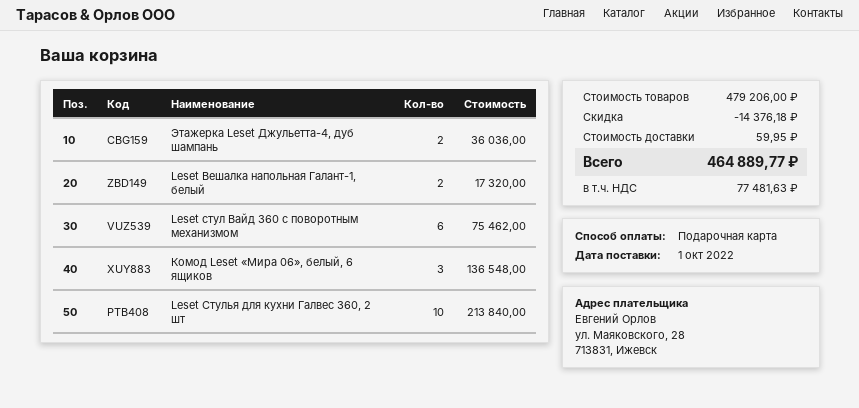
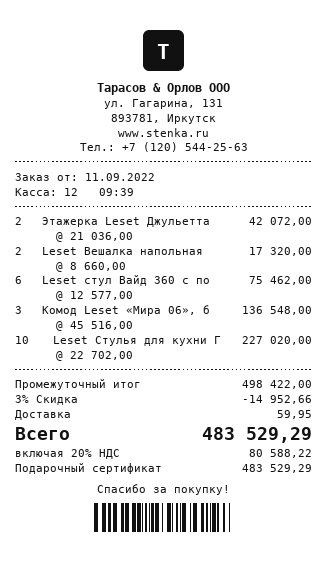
Этажерка Leset Джульетта-4, дуб шампань: 2 for 36036.00 -> 2 for 42072.00
Leset Стулья для кухни Галвес 360, 2 шт: 10 for 213840.00 -> 10 for 227020.00
subtotal: 479206.00 -> 498422.00
discount: 14376.18 -> 14952.66
tax: 77481.63 -> 80588.22
total: 464889.77 -> 483529.29

